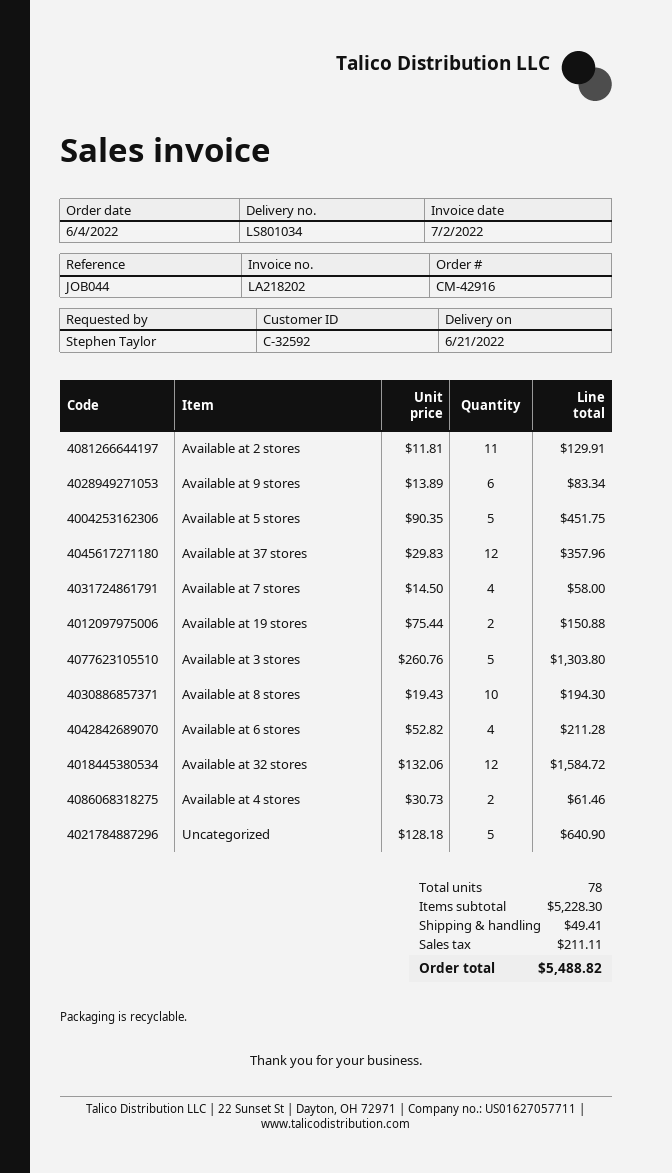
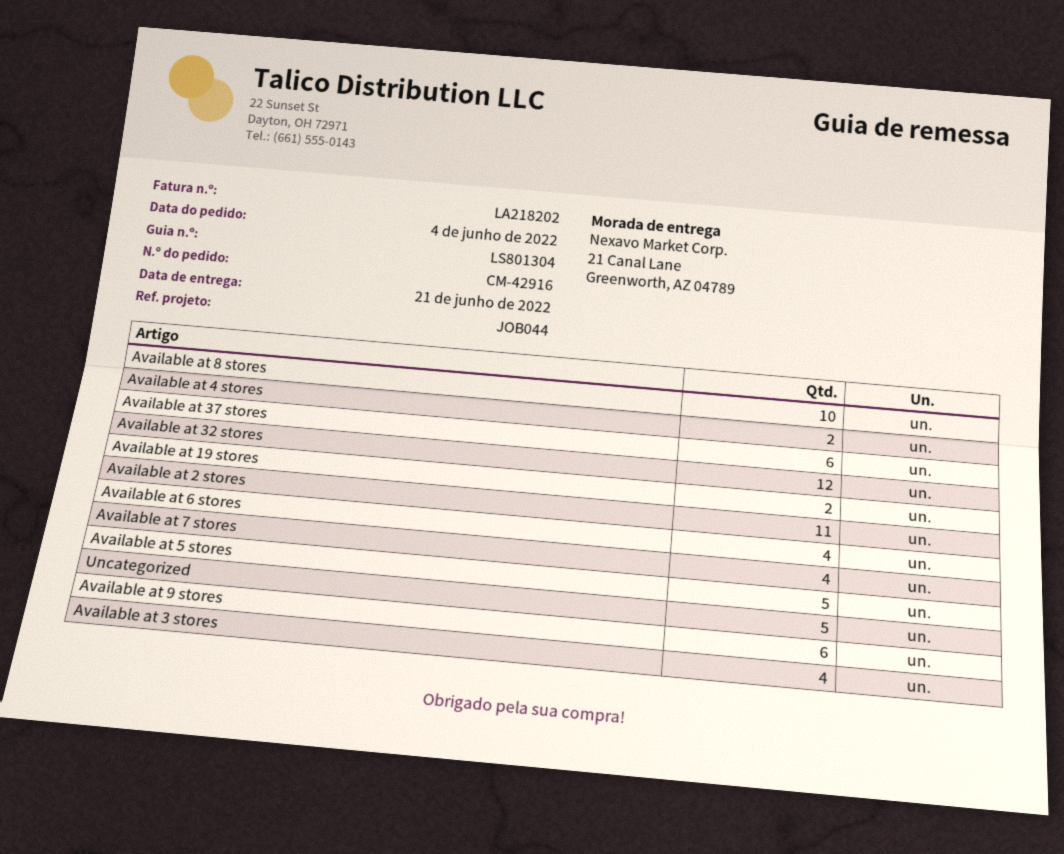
delivery note number: LS801034 -> LS801304
Available at 37 stores: 12 -> 6
Available at 3 stores: 5 -> 4

